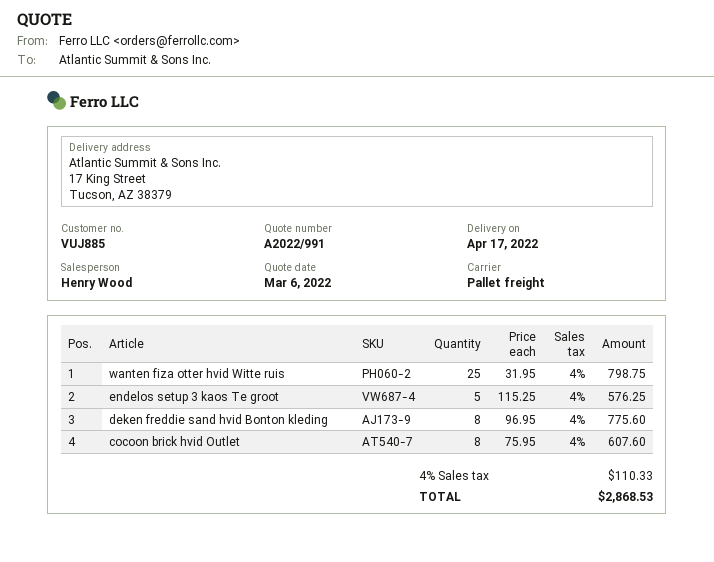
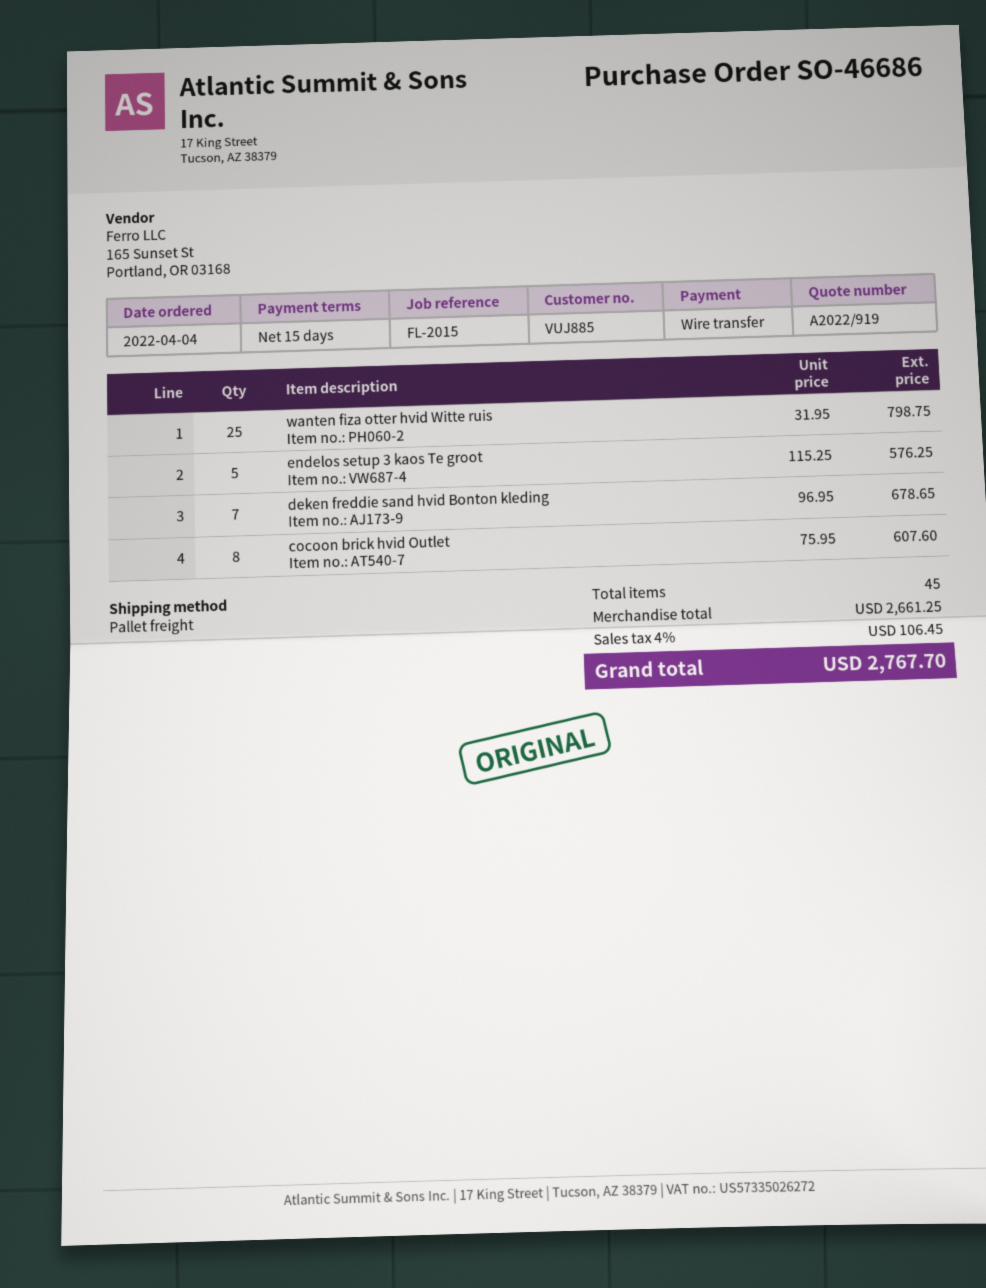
quote number: A2022/991 -> A2022/919
deken freddie sand hvid Bonton kleding: 8 x 96.95 = 775.60 -> 7 x 96.95 = 678.65
tax: 4% = 110.33 -> 4% = 106.45
total: 2868.53 -> 2767.70

